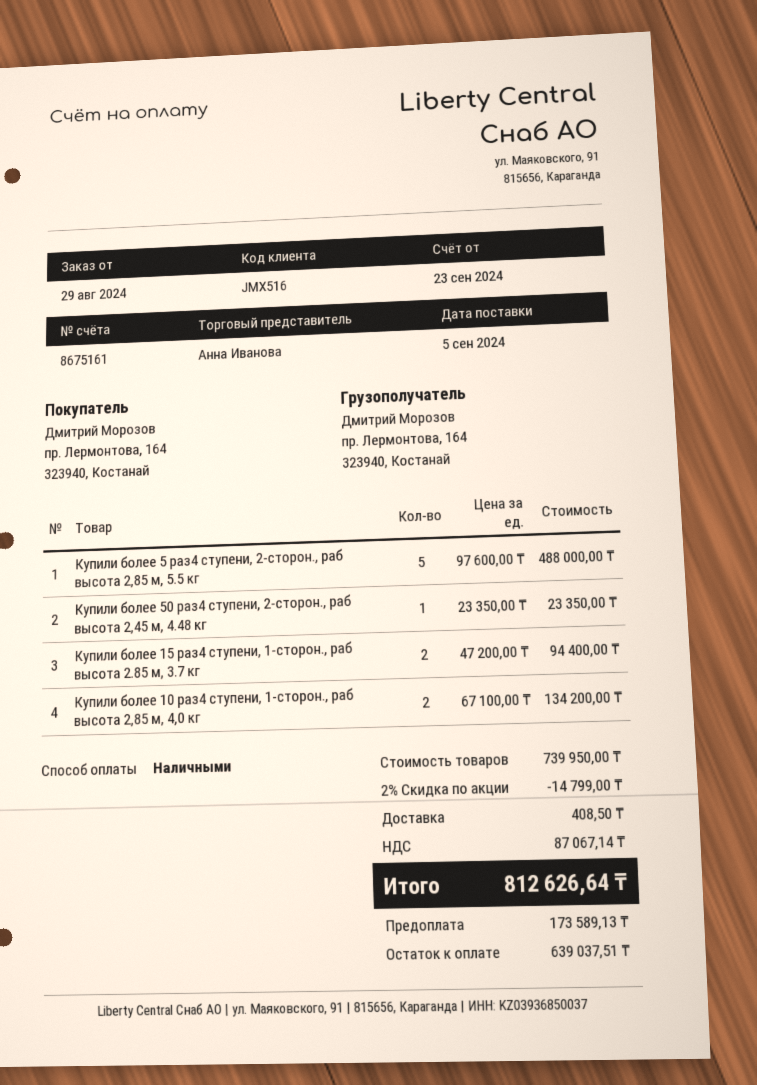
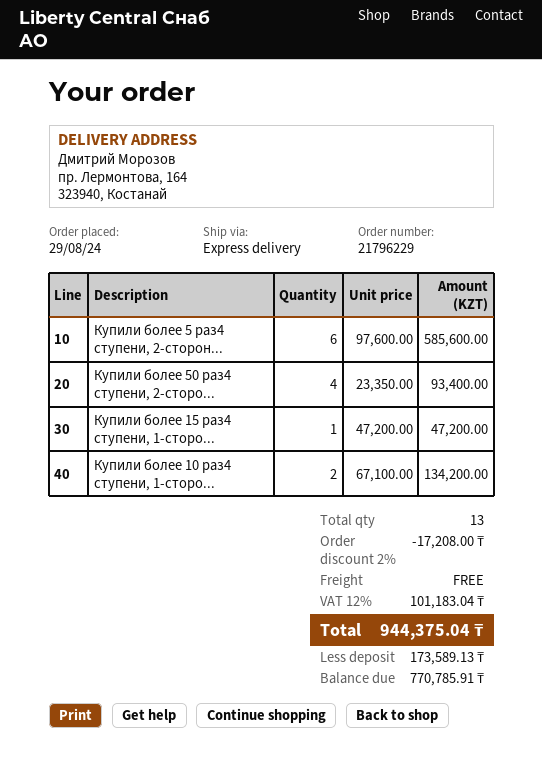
Купили более 5 раз4 ступени, 2-сторон., раб высота 2,85 м, 5.5 кг: 5 x 97600.00 = 488000.00 -> 6 x 97600.00 = 585600.00
Купили более 50 раз4 ступени, 2-сторон., раб высота 2,45 м, 4.48 кг: 1 x 23350.00 = 23350.00 -> 4 x 23350.00 = 93400.00
Купили более 15 раз4 ступени, 1-сторон., раб высота 2.85 м, 3.7 кг: 2 x 47200.00 = 94400.00 -> 1 x 47200.00 = 47200.00
discount: 2% = 14799.00 -> 2% = 17208.00
shipping: 408.50 -> 0.00
tax: 87067.14 -> 101183.04
total: 812626.64 -> 944375.04
balance: 639037.51 -> 770785.91

